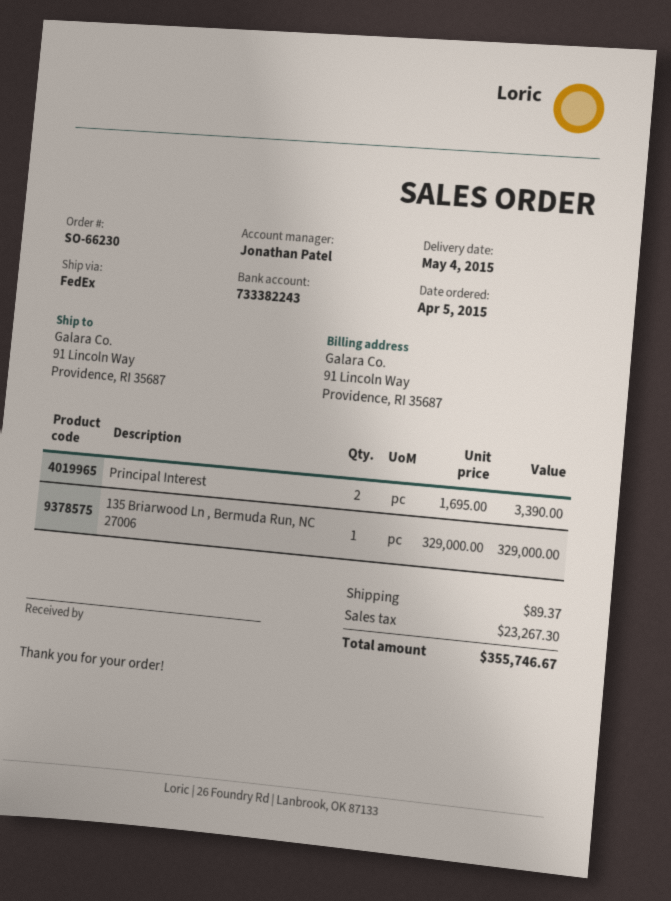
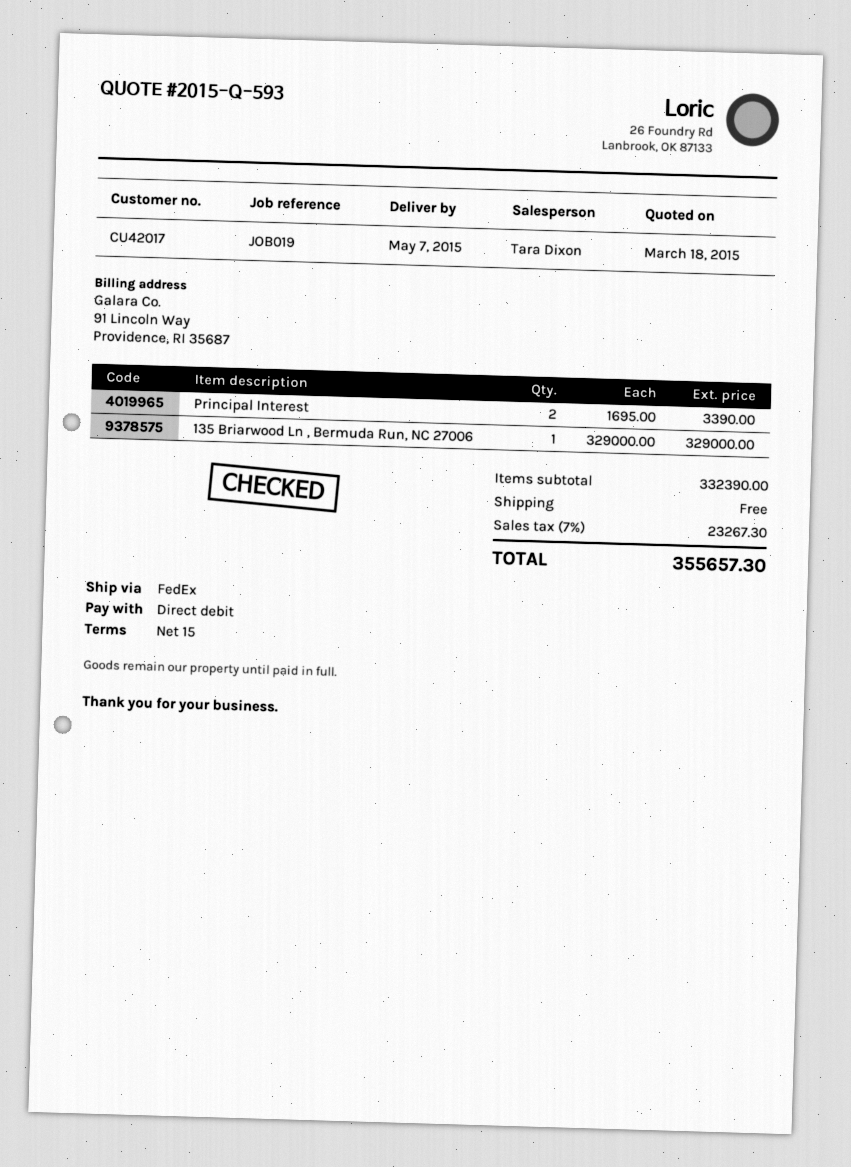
delivery date: 2015-05-04 -> 2015-05-07
sales rep: Jonathan Patel -> Tara Dixon
shipping: 89.37 -> 0.00
total: 355746.67 -> 355657.30

